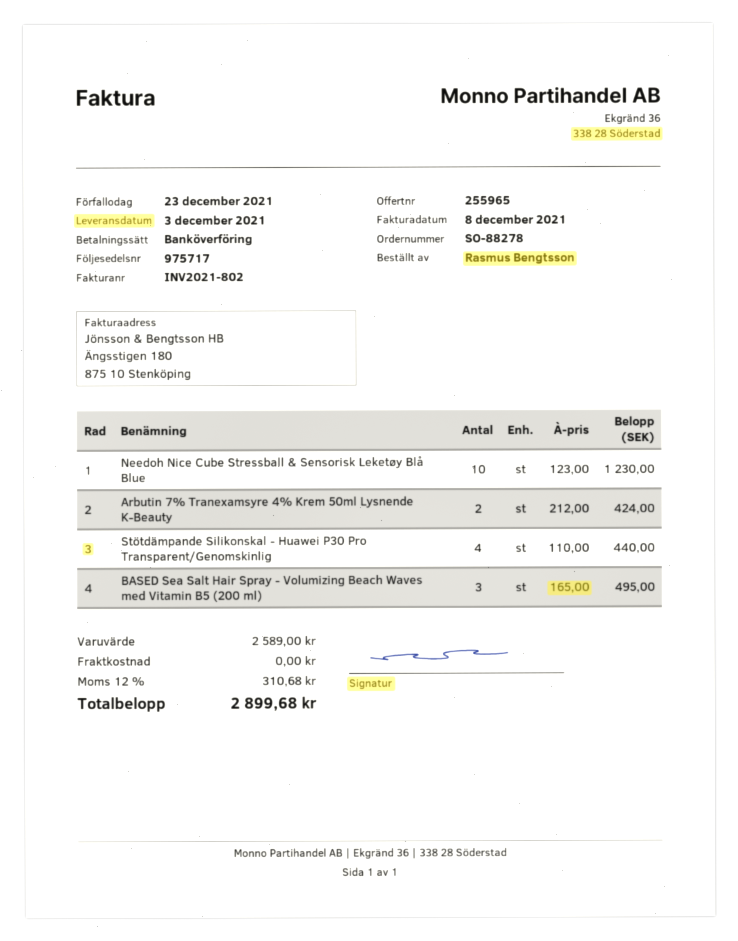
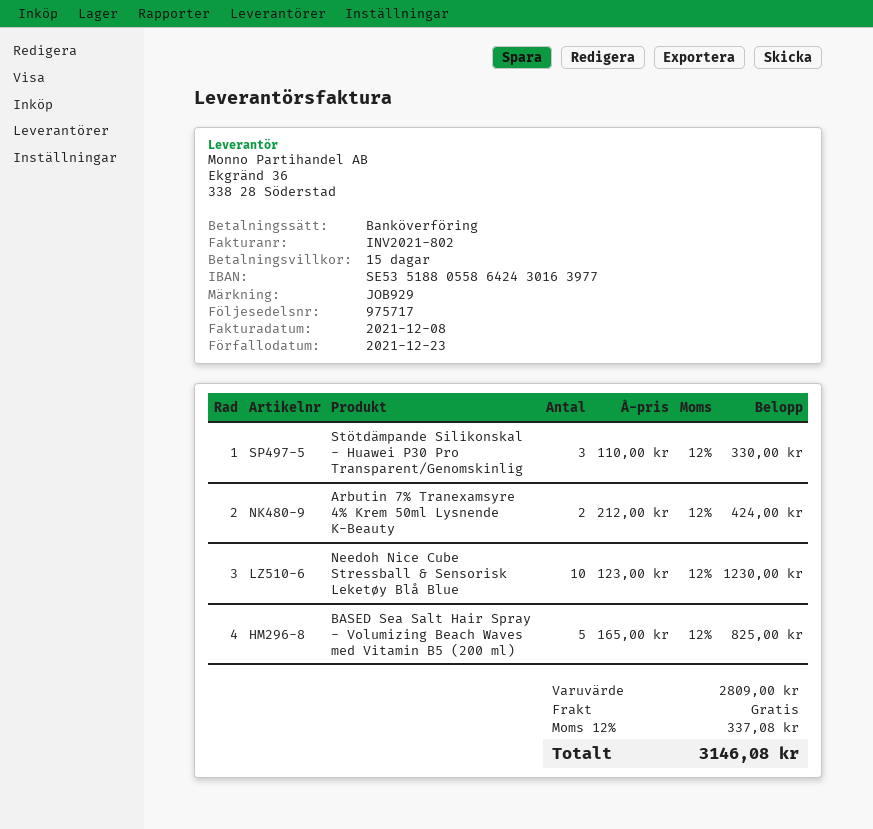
Stötdämpande Silikonskal - Huawei P30 Pro Transparent/Genomskinlig: 4 x 110.00 = 440.00 -> 3 x 110.00 = 330.00
BASED Sea Salt Hair Spray - Volumizing Beach Waves med Vitamin B5 (200 ml): 3 x 165.00 = 495.00 -> 5 x 165.00 = 825.00
subtotal: 2589.00 -> 2809.00
tax: 12% = 310.68 -> 12% = 337.08
total: 2899.68 -> 3146.08

